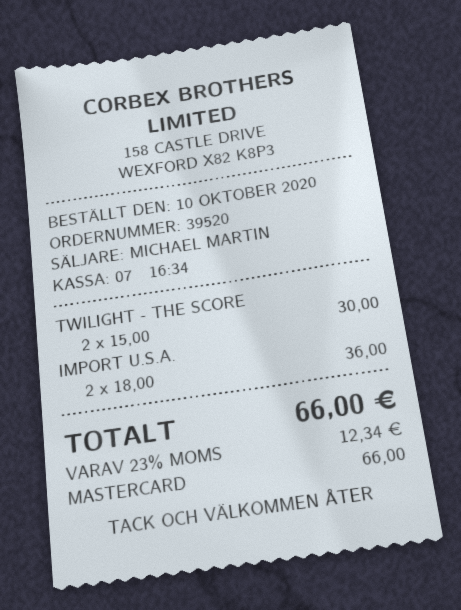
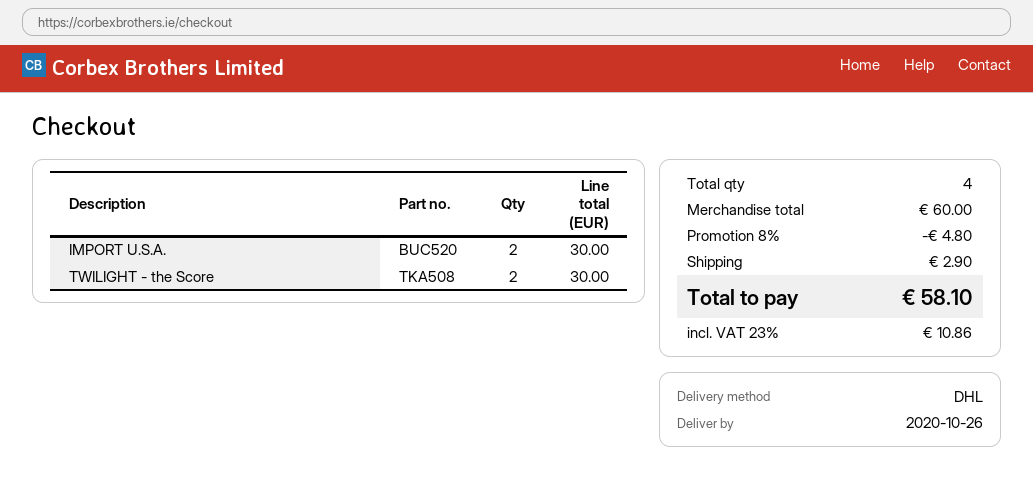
IMPORT U.S.A.: 2 for 36.00 -> 2 for 30.00
discount: none -> 8% = 4.80
shipping: none -> 2.90
tax: 23% = 12.34 -> 23% = 10.86
total: 66.00 -> 58.10

